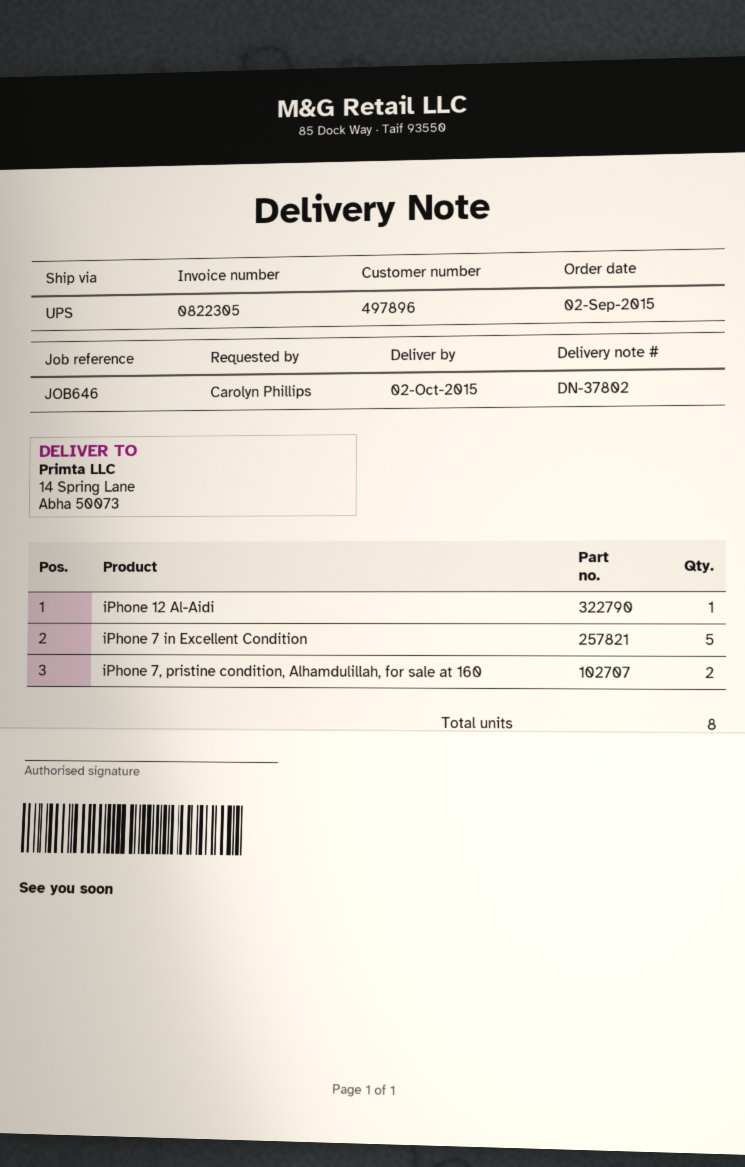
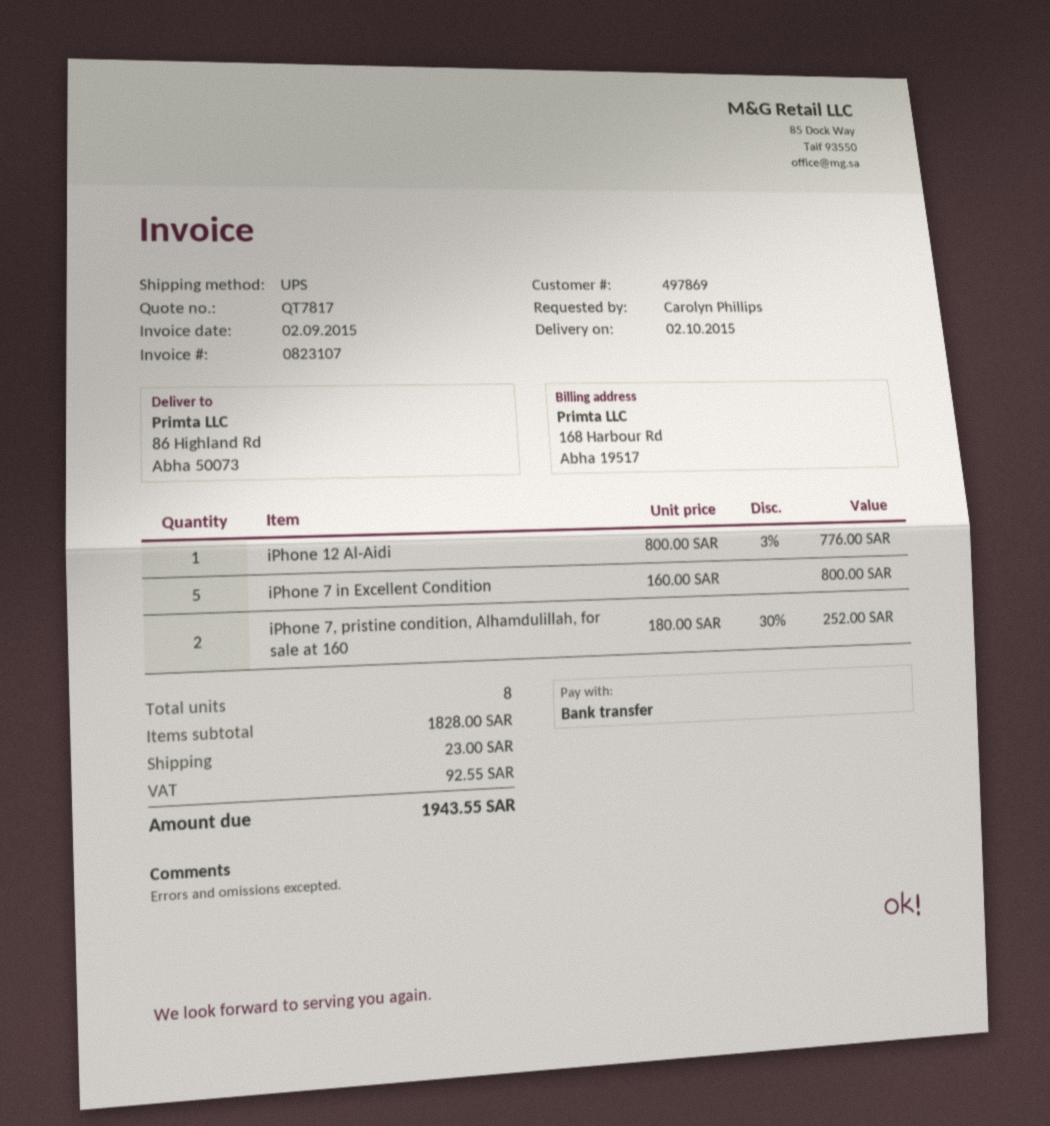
invoice number: 0822305 -> 0823107
customer number: 497896 -> 497869
ship to: 14 Spring Lane, Abha 50073 -> 86 Highland Rd, Abha 50073

